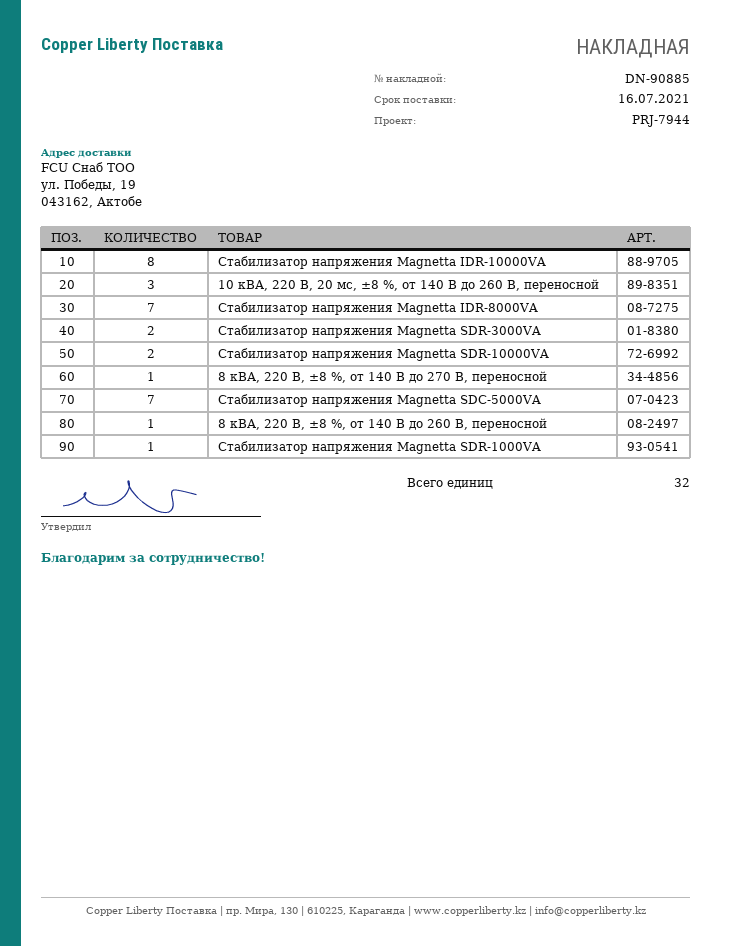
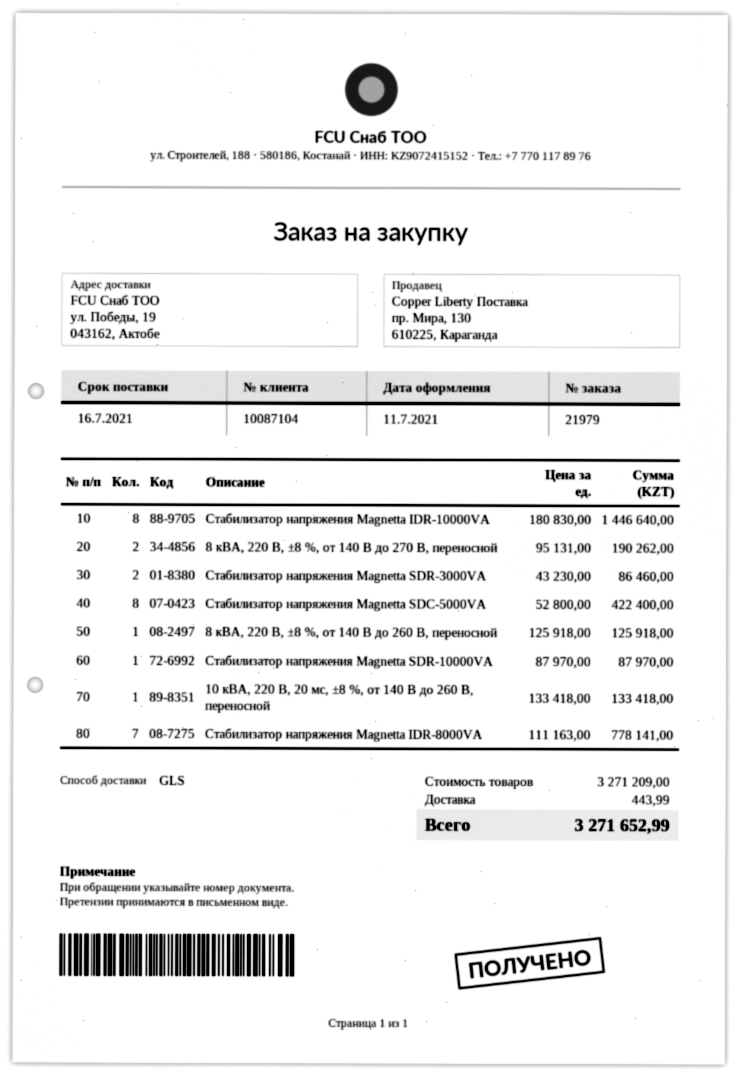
10 кВА, 220 В, 20 мс, ±8 %, от 140 В до 260 В, переносной: 3 -> 1
Стабилизатор напряжения Magnetta SDR-10000VA: 2 -> 1
8 кВА, 220 В, ±8 %, от 140 В до 270 В, переносной: 1 -> 2
Стабилизатор напряжения Magnetta SDC-5000VA: 7 -> 8
Стабилизатор напряжения Magnetta SDR-1000VA: 1 -> none

